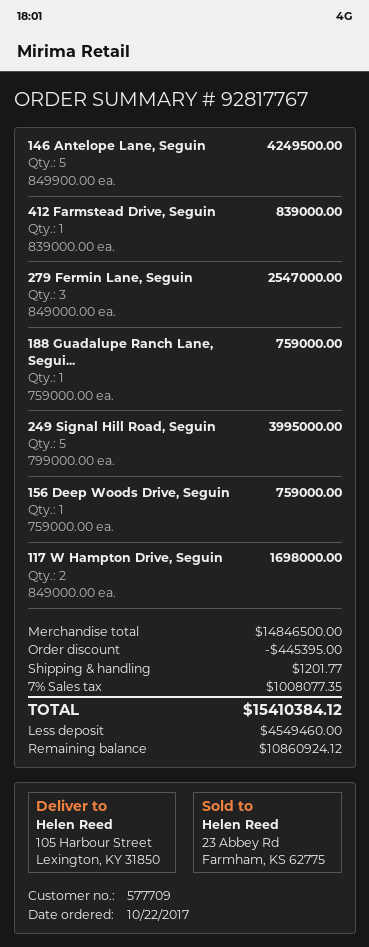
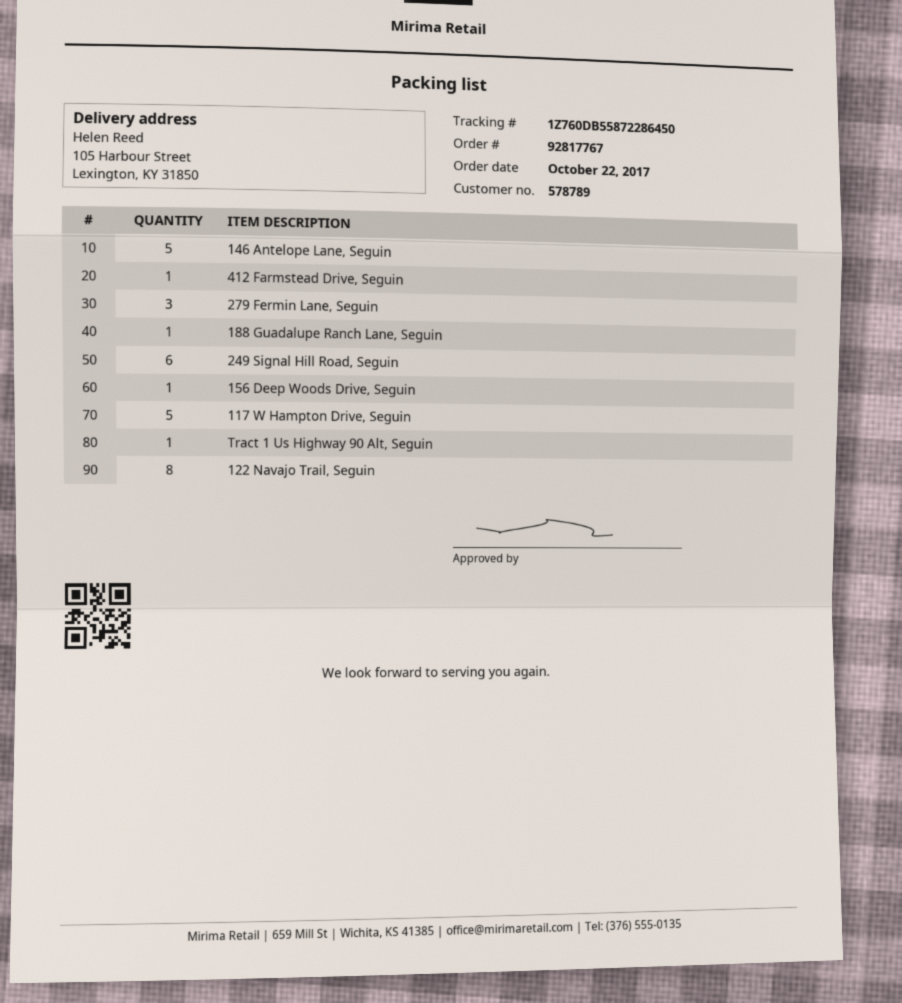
customer number: 577709 -> 578789
249 Signal Hill Road, Seguin: 5 -> 6
117 W Hampton Drive, Seguin: 2 -> 5
Tract 1 Us Highway 90 Alt, Seguin: none -> 1
122 Navajo Trail, Seguin: none -> 8

